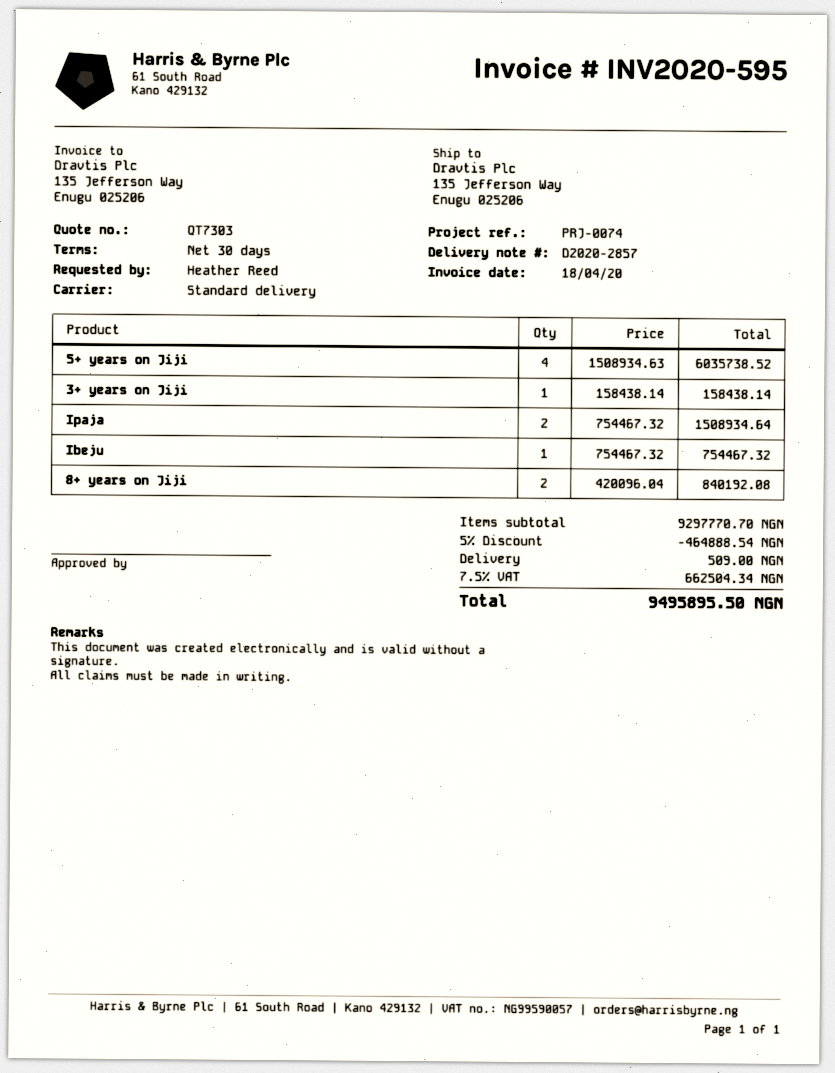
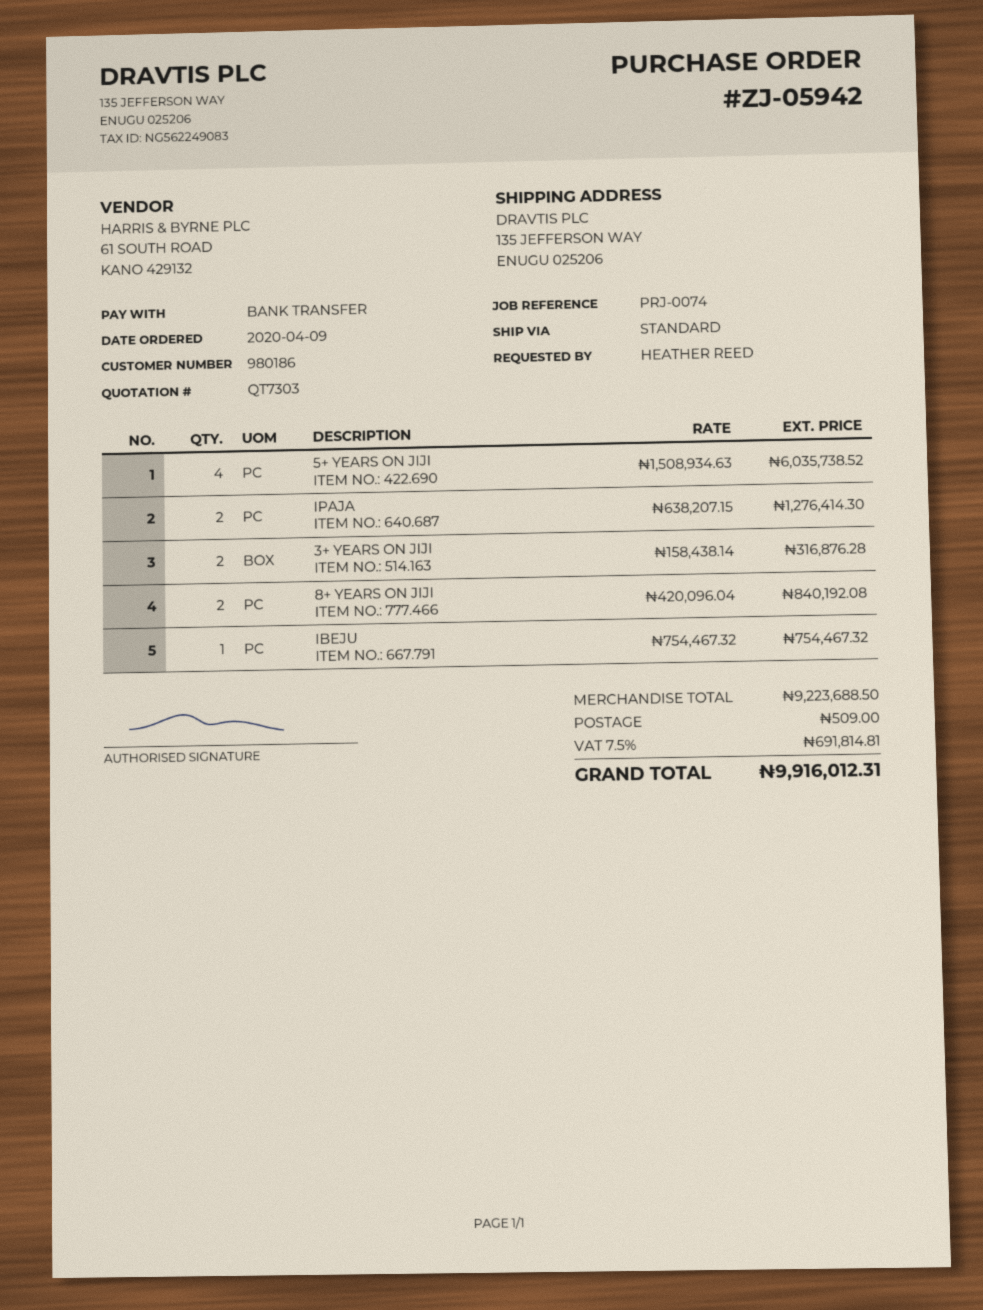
3+ years on Jiji: 1 x 158438.14 = 158438.14 -> 2 x 158438.14 = 316876.28
Ipaja: 2 x 754467.32 = 1508934.64 -> 2 x 638207.15 = 1276414.30
subtotal: 9297770.70 -> 9223688.50
discount: 5% = 464888.54 -> none
tax: 7.5% = 662504.34 -> 7.5% = 691814.81
total: 9495895.50 -> 9916012.31

